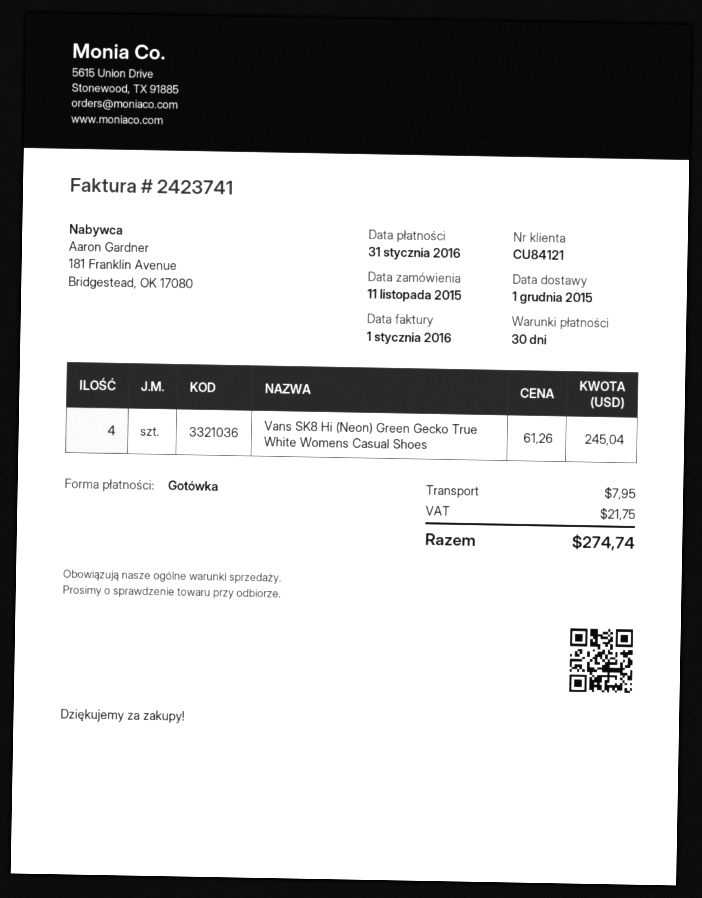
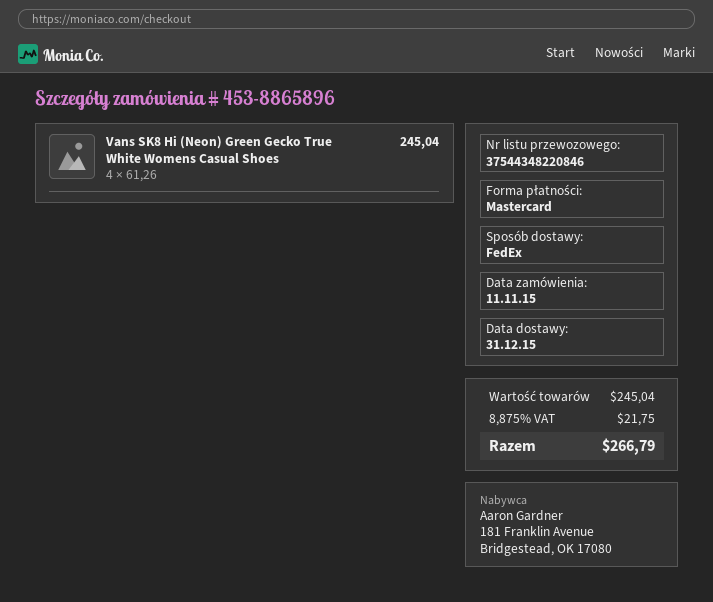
delivery date: 2015-12-01 -> 2015-12-31
payment method: cash -> Mastercard
shipping: 7.95 -> none
total: 274.74 -> 266.79

